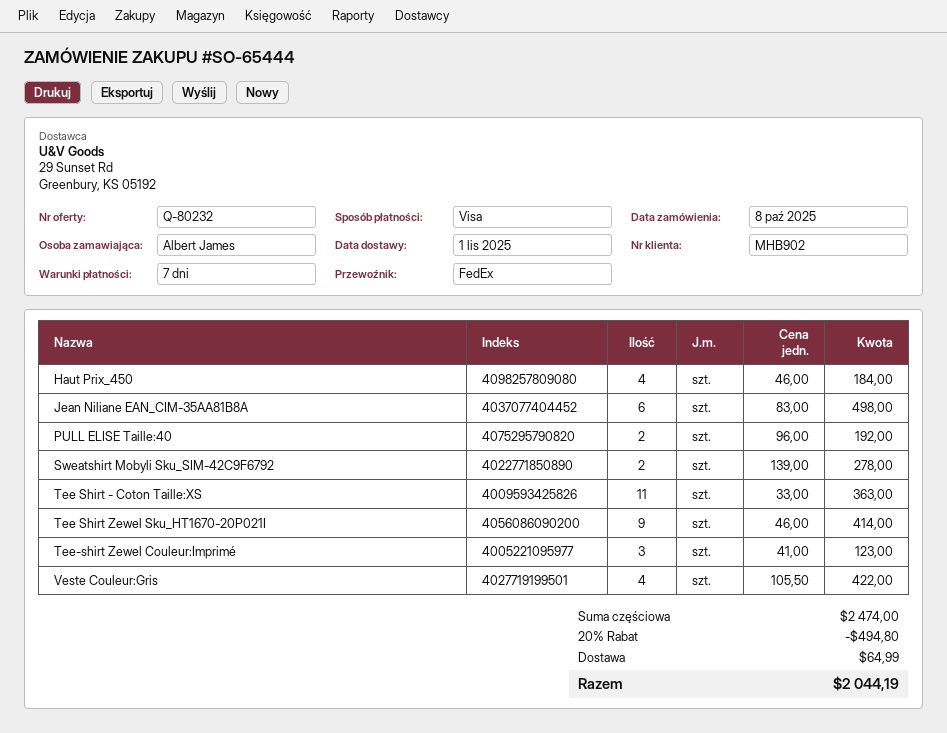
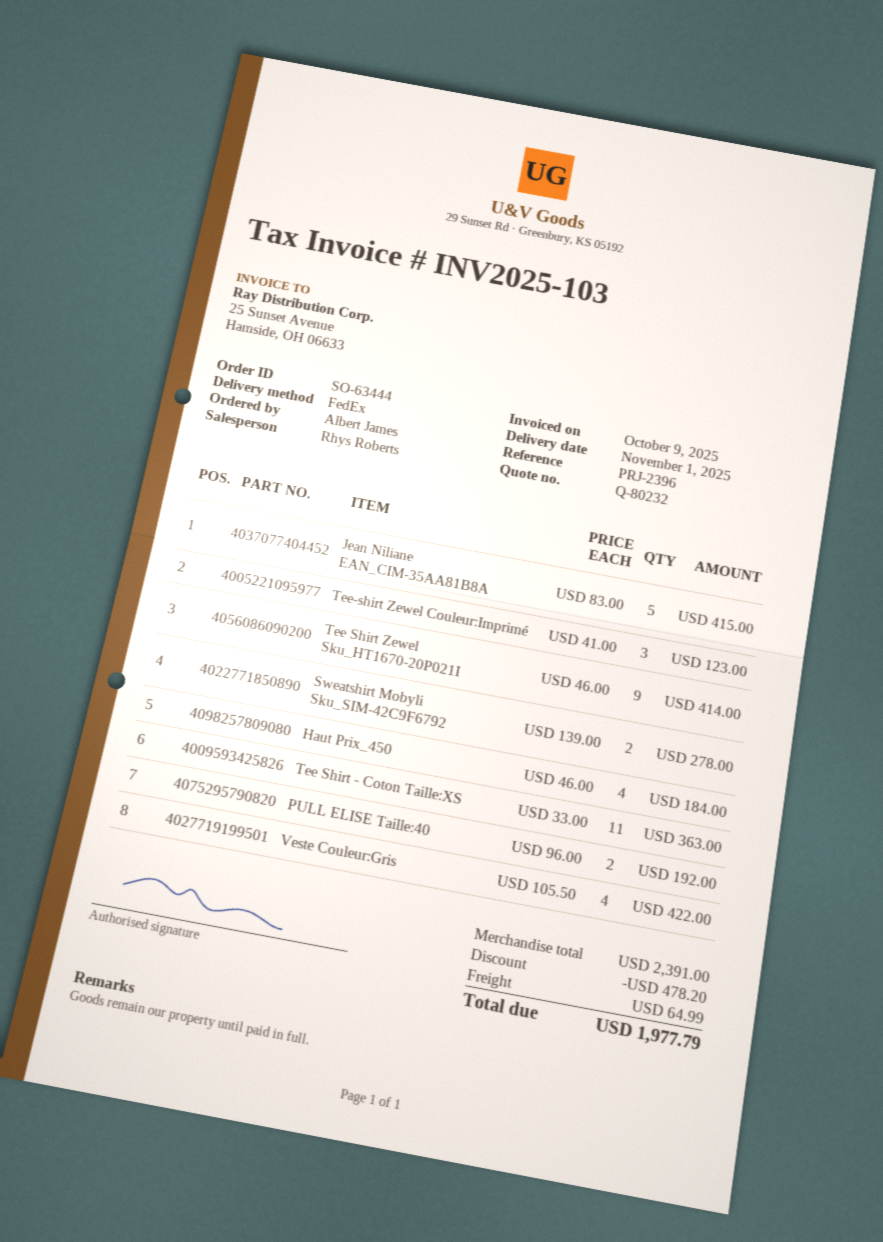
order number: SO-65444 -> SO-63444
Jean Niliane EAN_CIM-35AA81B8A: 6 x 83.00 = 498.00 -> 5 x 83.00 = 415.00
subtotal: 2474.00 -> 2391.00
discount: 494.80 -> 478.20
total: 2044.19 -> 1977.79

